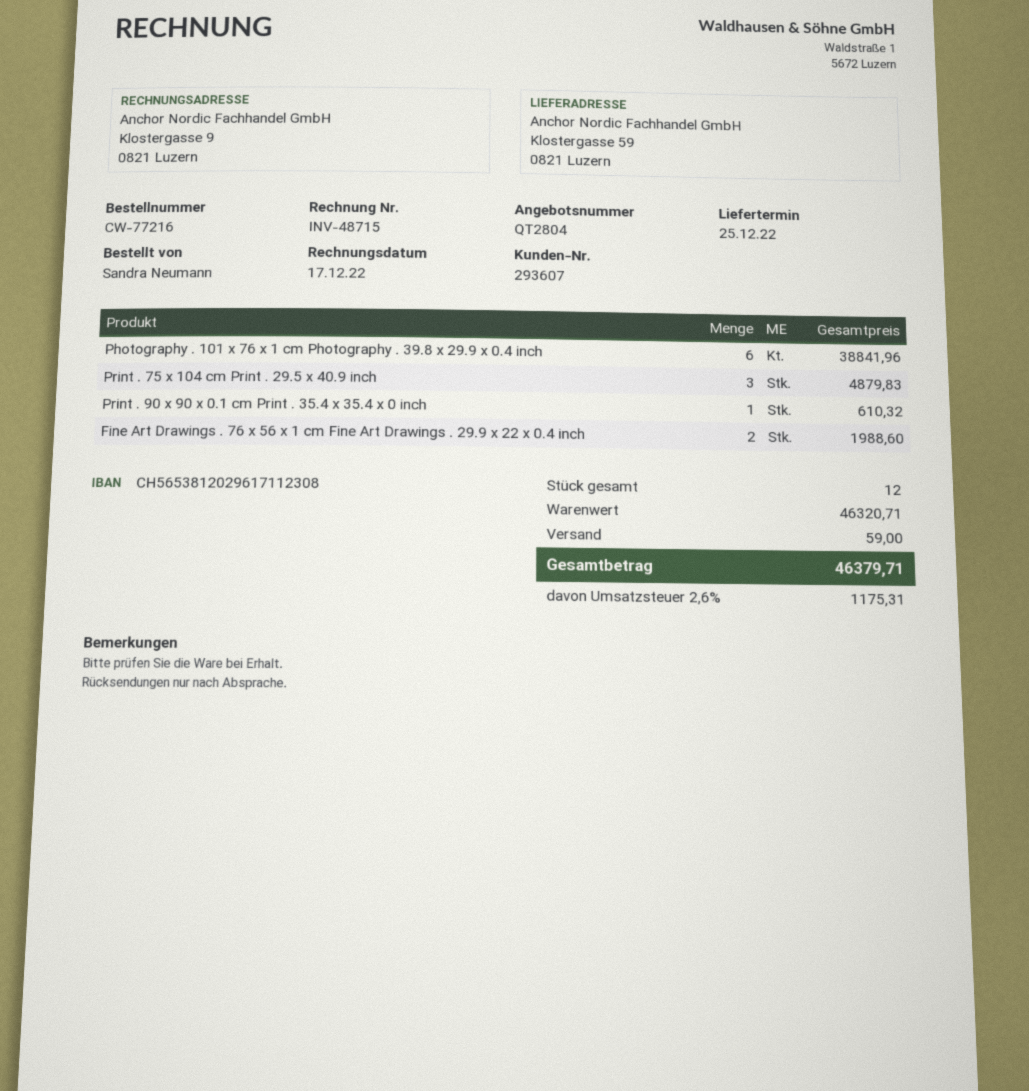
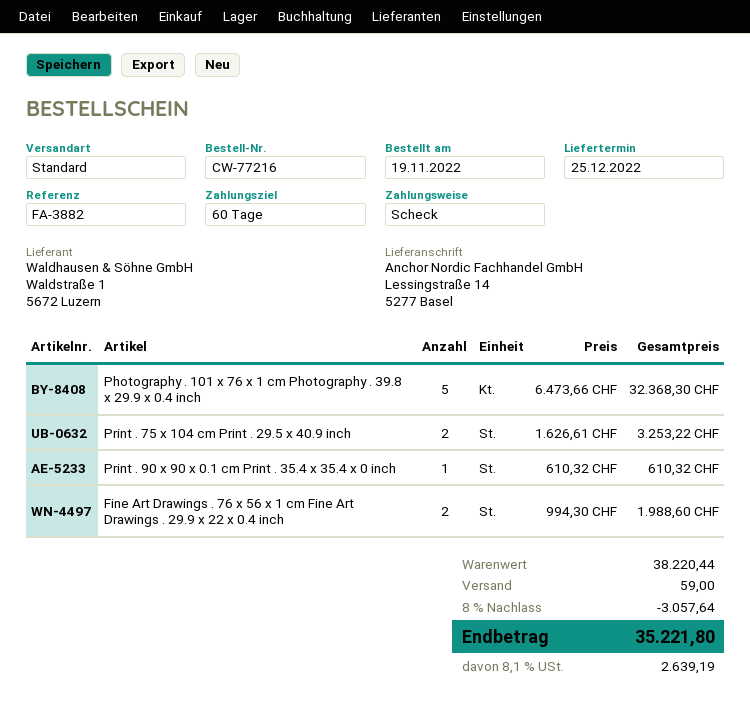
ship to: Klostergasse 59, 0821 Luzern -> Lessingstraße 14, 5277 Basel
Photography . 101 x 76 x 1 cm Photography . 39.8 x 29.9 x 0.4 inch: 6 for 38841.96 -> 5 for 32368.30
Print . 75 x 104 cm Print . 29.5 x 40.9 inch: 3 for 4879.83 -> 2 for 3253.22
subtotal: 46320.71 -> 38220.44
discount: none -> 8% = 3057.64
tax: 2.6% = 1175.31 -> 8.1% = 2639.19
total: 46379.71 -> 35221.80

